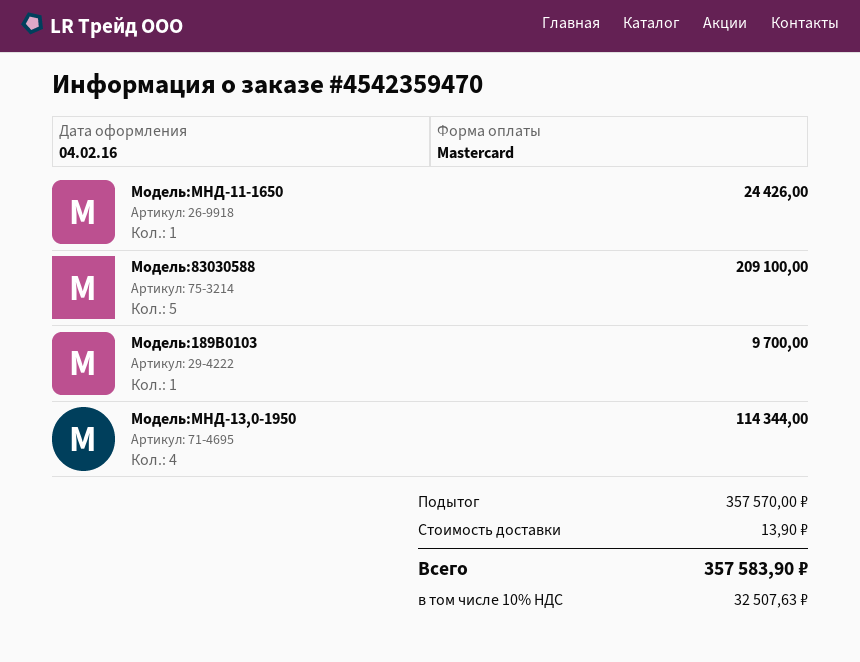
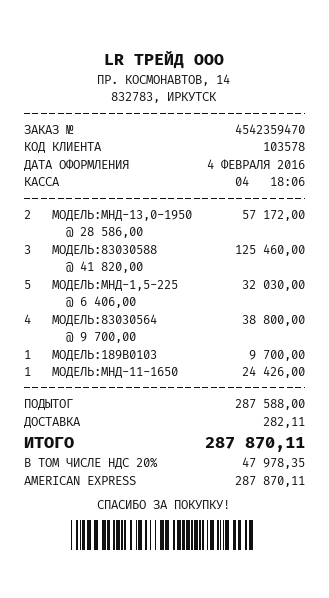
payment method: Mastercard -> American Express
Модель:83030588: 5 for 209100.00 -> 3 for 125460.00
Модель:МНД-13,0-1950: 4 for 114344.00 -> 2 for 57172.00
МОДЕЛЬ:МНД-1,5-225: none -> 5 for 32030.00
МОДЕЛЬ:83030564: none -> 4 for 38800.00
subtotal: 357570.00 -> 287588.00
shipping: 13.90 -> 282.11
tax: 10% = 32507.63 -> 20% = 47978.35
total: 357583.90 -> 287870.11

